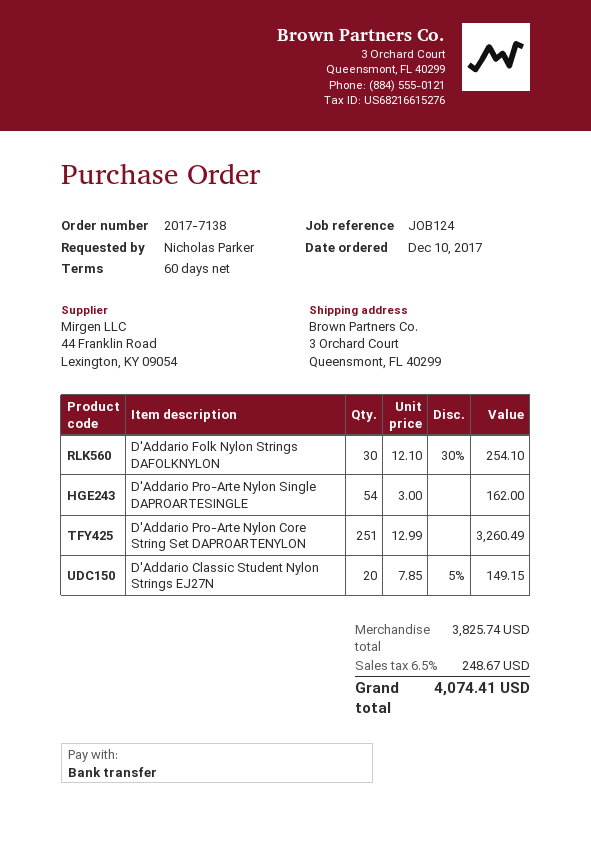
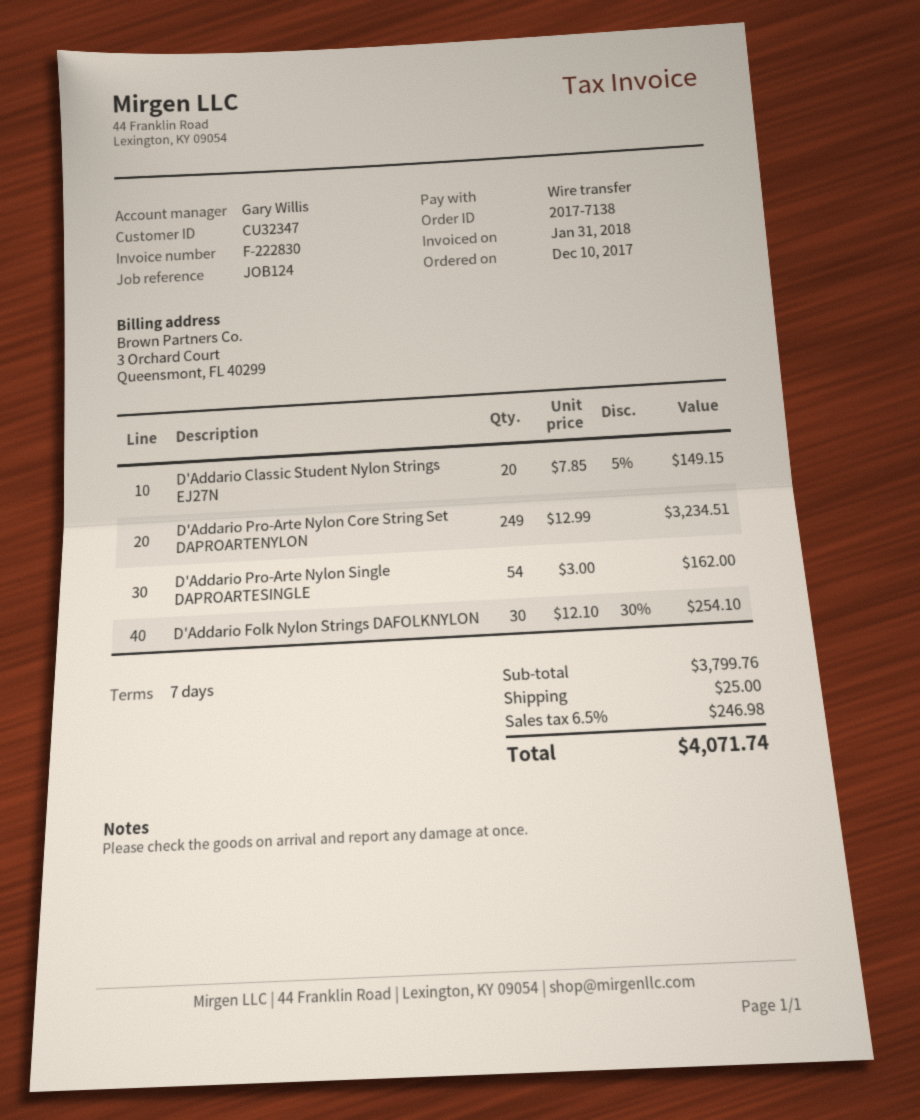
payment terms: 60 days -> 7 days
D'Addario Pro-Arte Nylon Core String Set DAPROARTENYLON: 251 x 12.99 = 3260.49 -> 249 x 12.99 = 3234.51
subtotal: 3825.74 -> 3799.76
shipping: none -> 25.00
tax: 6.5% = 248.67 -> 6.5% = 246.98
total: 4074.41 -> 4071.74

